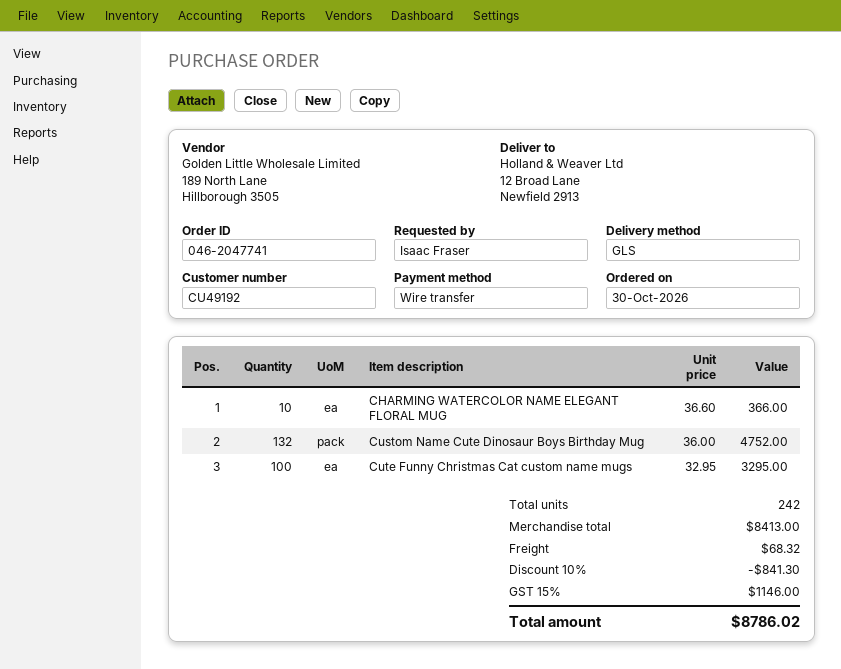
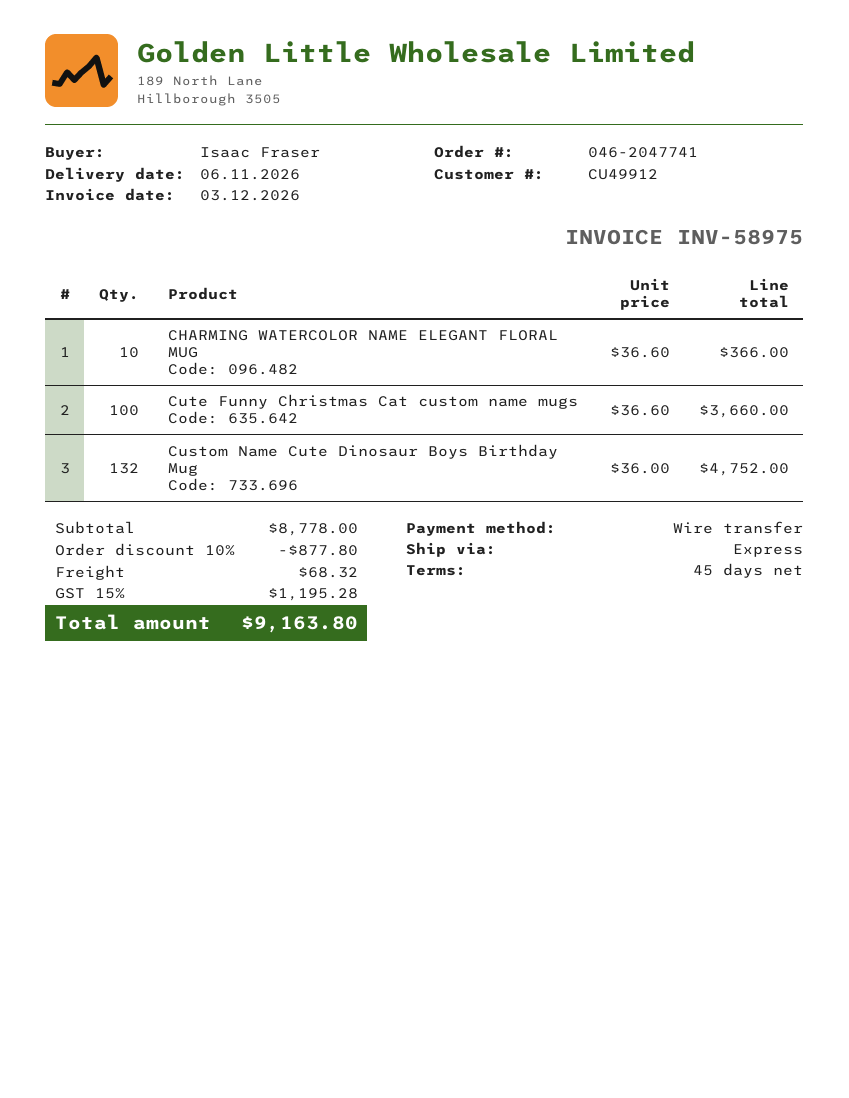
customer number: CU49192 -> CU49912
shipping method: GLS -> express
Cute Funny Christmas Cat custom name mugs: 100 x 32.95 = 3295.00 -> 100 x 36.60 = 3660.00
subtotal: 8413.00 -> 8778.00
discount: 10% = 841.30 -> 10% = 877.80
tax: 15% = 1146.00 -> 15% = 1195.28
total: 8786.02 -> 9163.80

